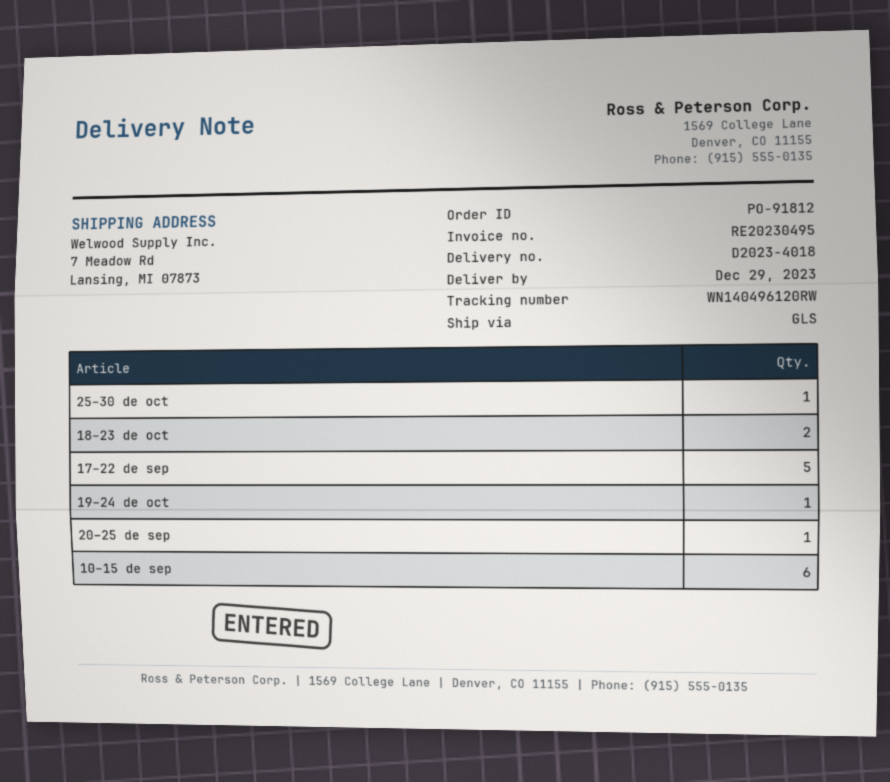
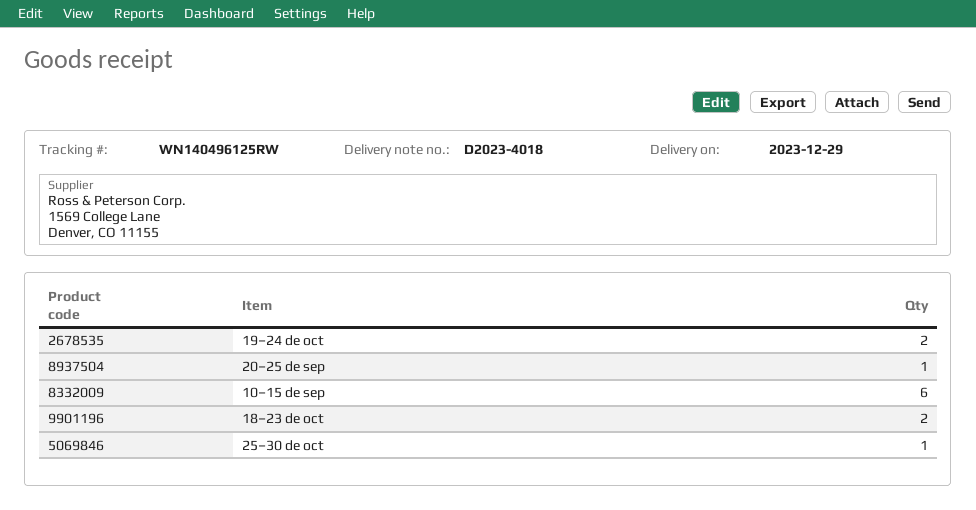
tracking number: WN140496120RW -> WN140496125RW
17–22 de sep: 5 -> none
19–24 de oct: 1 -> 2

